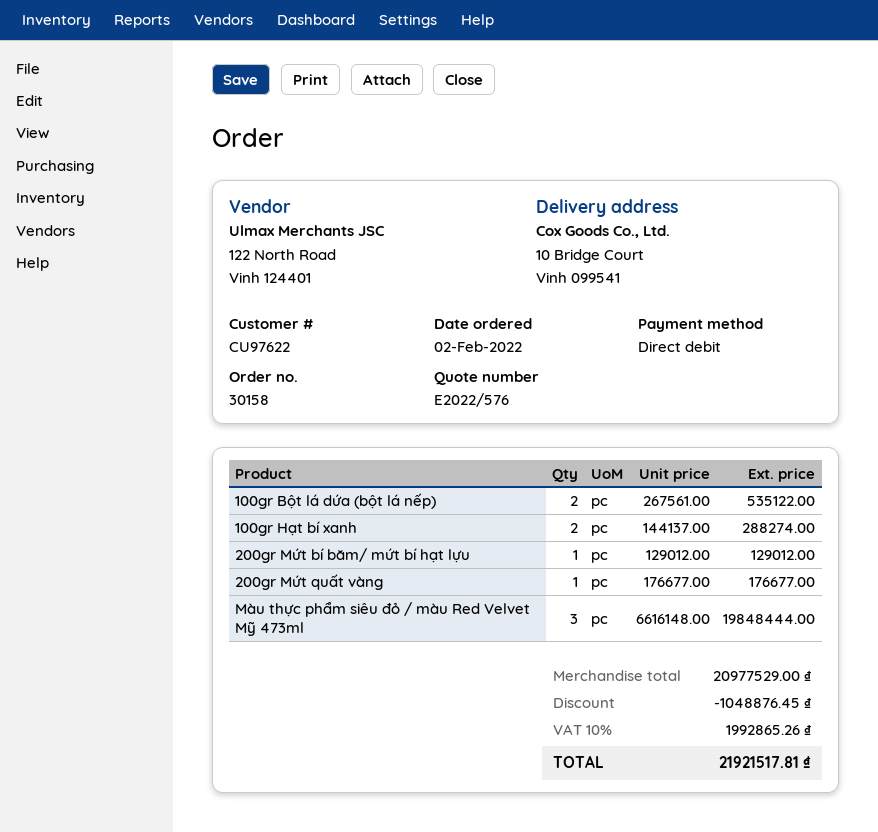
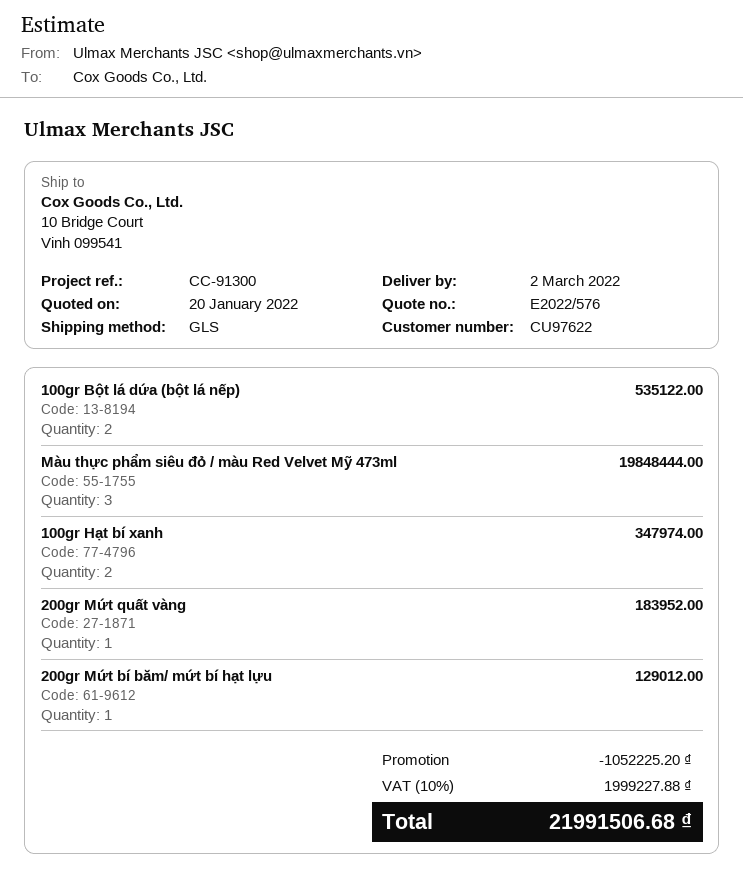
100gr Hạt bí xanh: 2 for 288274.00 -> 2 for 347974.00
200gr Mứt quất vàng: 1 for 176677.00 -> 1 for 183952.00
discount: 1048876.45 -> 1052225.20
tax: 10% = 1992865.26 -> 10% = 1999227.88
total: 21921517.81 -> 21991506.68

